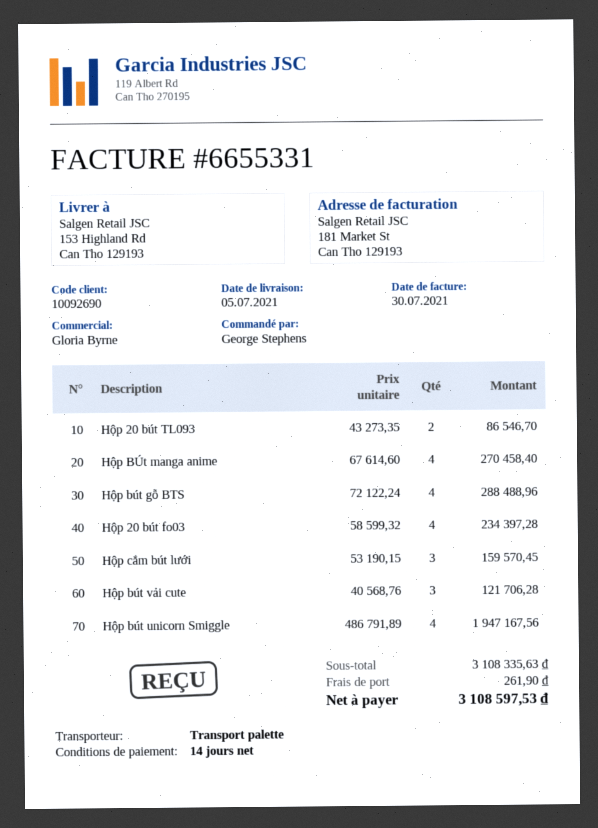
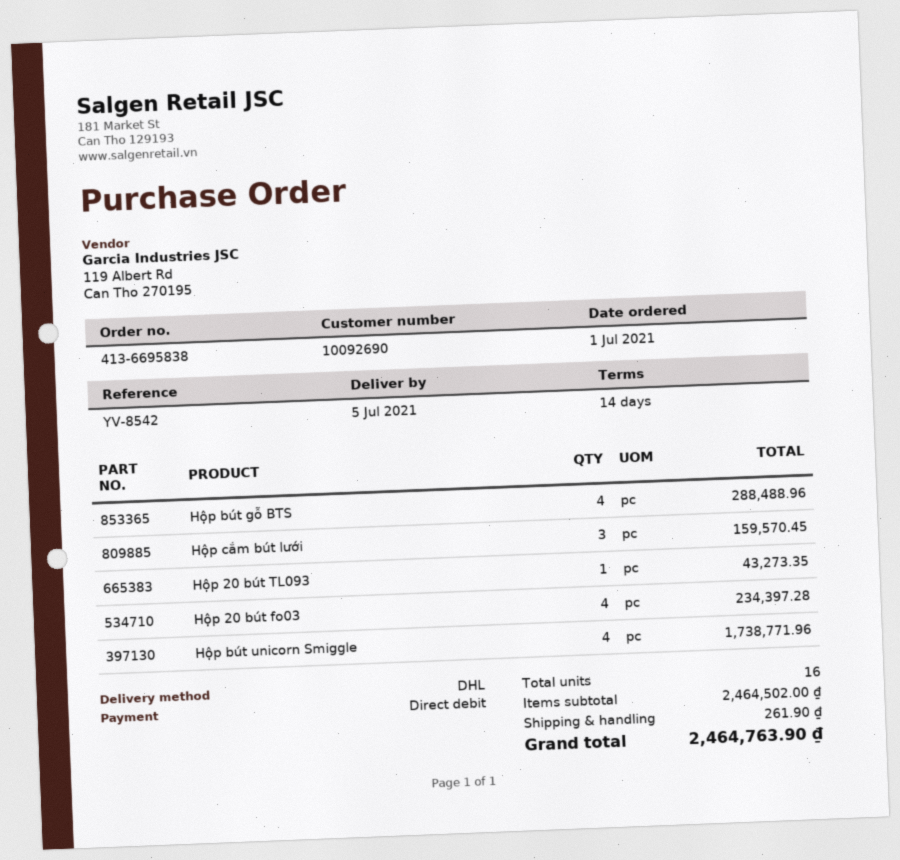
shipping method: pallet freight -> DHL
Hộp 20 bút TL093: 2 for 86546.70 -> 1 for 43273.35
Hộp BÚt manga anime: 4 for 270458.40 -> none
Hộp bút vải cute: 3 for 121706.28 -> none
Hộp bút unicorn Smiggle: 4 for 1947167.56 -> 4 for 1738771.96
subtotal: 3108335.63 -> 2464502.00
total: 3108597.53 -> 2464763.90

